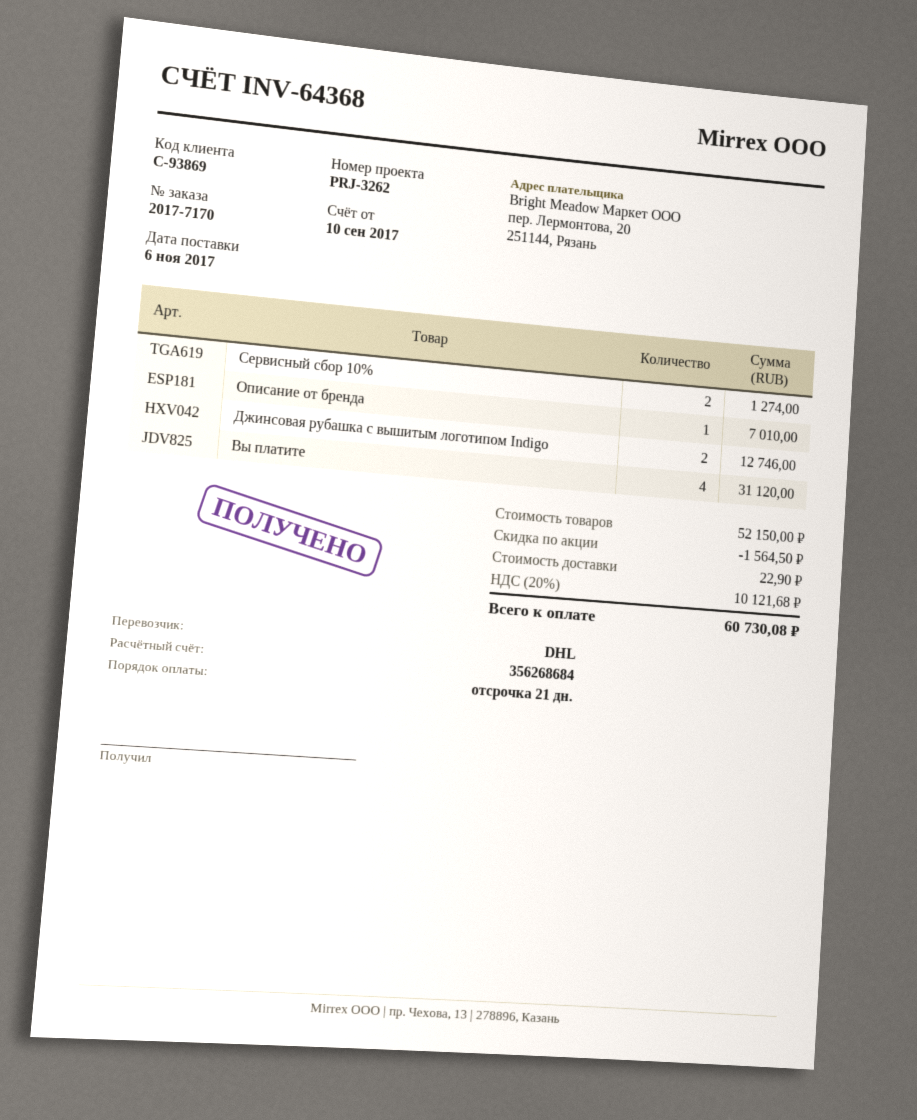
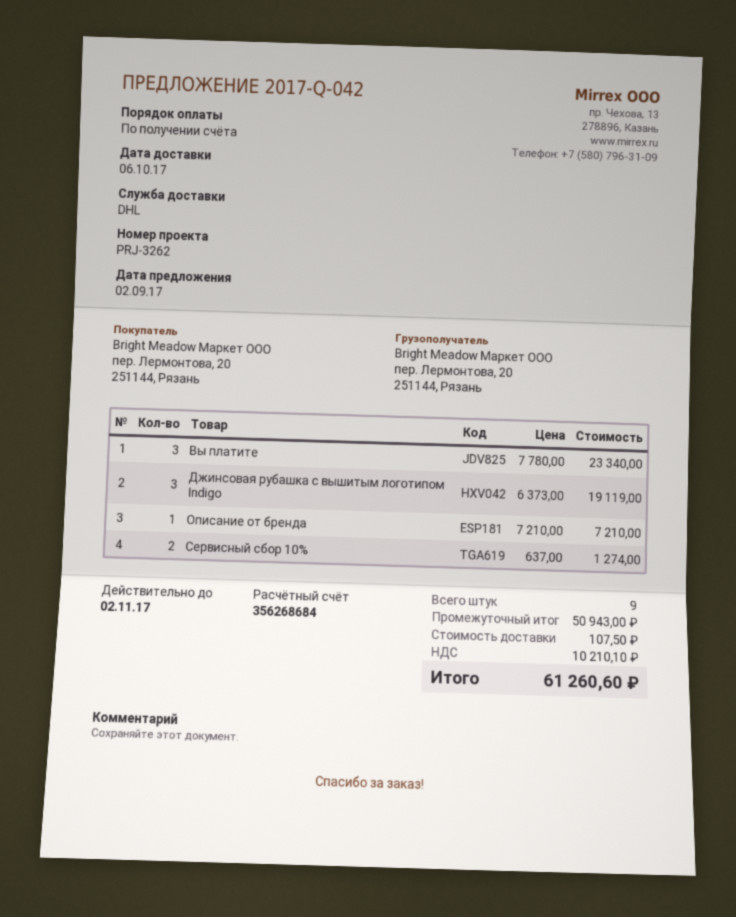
delivery date: 2017-11-06 -> 2017-10-06
payment terms: 21 days -> on receipt
Описание от бренда: 1 for 7010.00 -> 1 for 7210.00
Джинсовая рубашка с вышитым логотипом Indigo: 2 for 12746.00 -> 3 for 19119.00
Вы платите: 4 for 31120.00 -> 3 for 23340.00
subtotal: 52150.00 -> 50943.00
discount: 1564.50 -> none
shipping: 22.90 -> 107.50
tax: 10121.68 -> 10210.10
total: 60730.08 -> 61260.60

